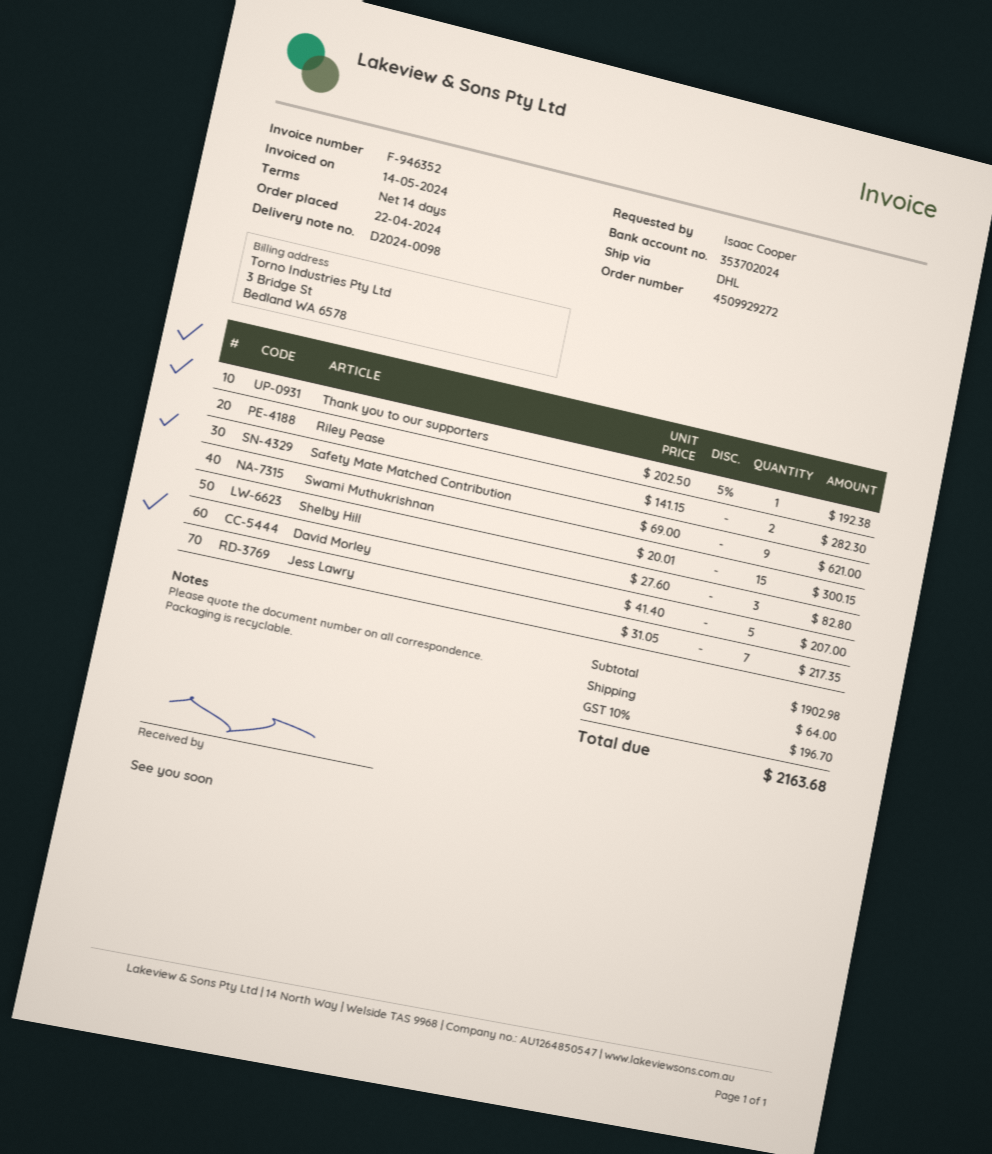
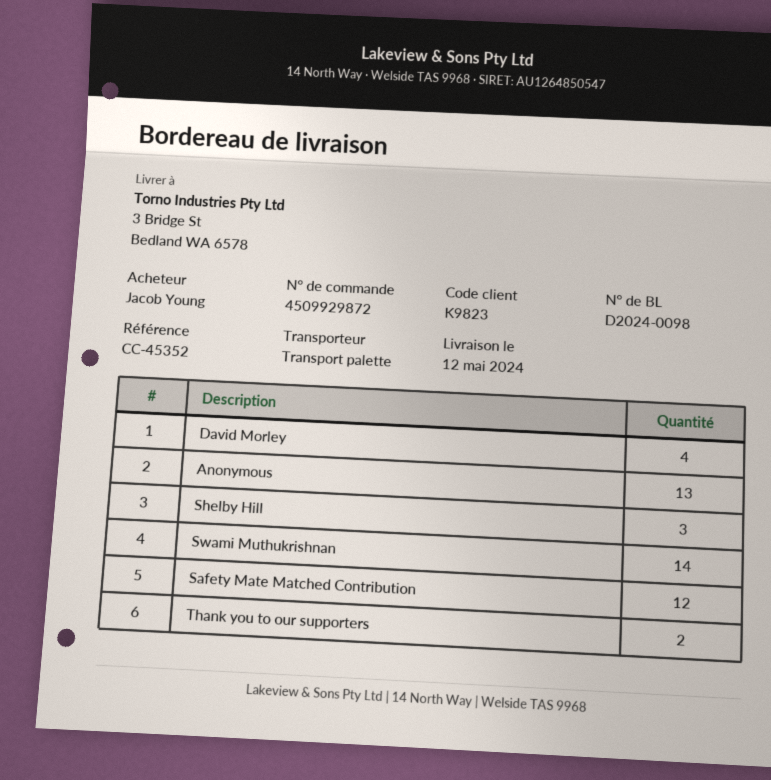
order number: 4509929272 -> 4509929872
ordered by: Isaac Cooper -> Jacob Young
shipping method: DHL -> pallet freight
Thank you to our supporters: 1 -> 2
Riley Pease: 2 -> none
Safety Mate Matched Contribution: 9 -> 12
Swami Muthukrishnan: 15 -> 14
David Morley: 5 -> 4
Jess Lawry: 7 -> none
Anonymous: none -> 13

